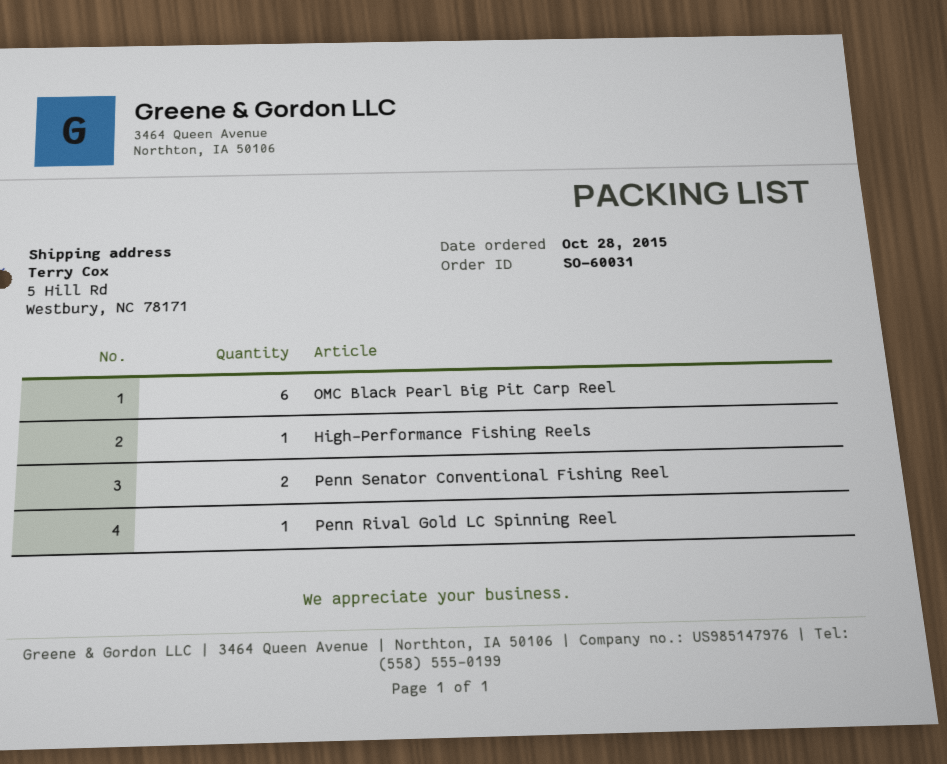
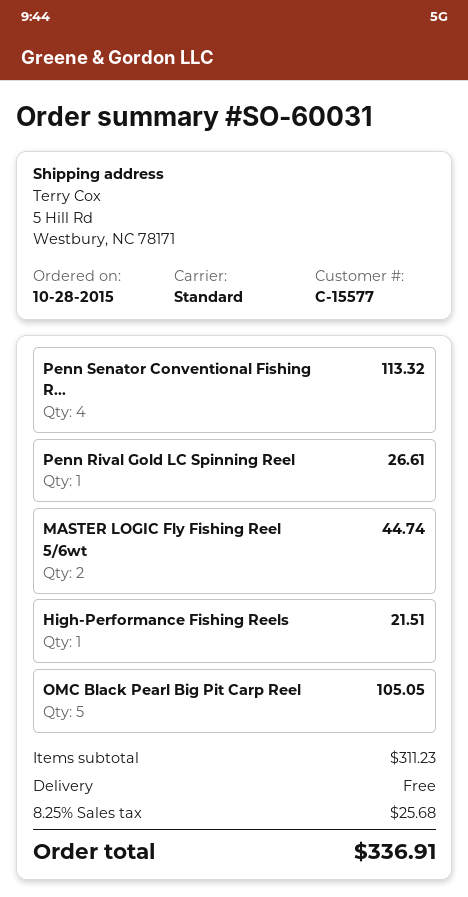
OMC Black Pearl Big Pit Carp Reel: 6 -> 5
Penn Senator Conventional Fishing Reel: 2 -> 4
MASTER LOGIC Fly Fishing Reel 5/6wt: none -> 2

